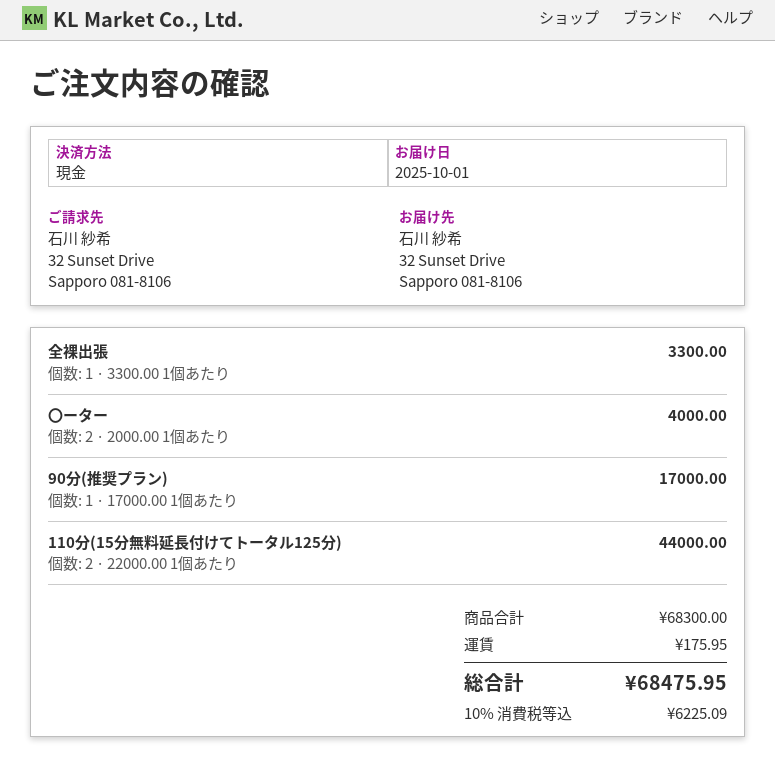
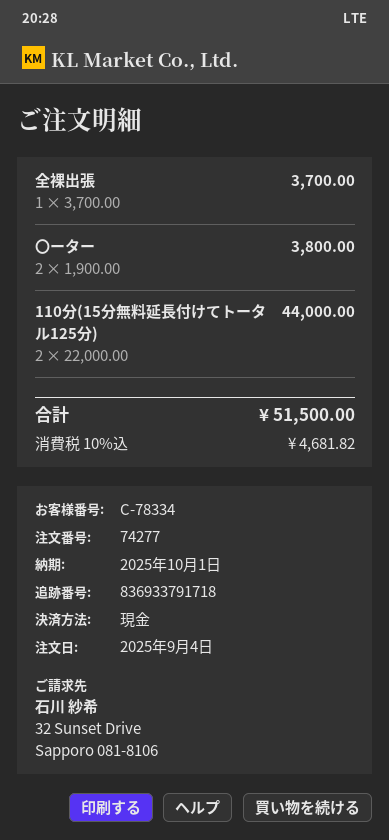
全裸出張: 1 x 3300.00 = 3300.00 -> 1 x 3700.00 = 3700.00
〇ーター: 2 x 2000.00 = 4000.00 -> 2 x 1900.00 = 3800.00
90分(推奨プラン): 1 x 17000.00 = 17000.00 -> none
shipping: 175.95 -> none
tax: 10% = 6225.09 -> 10% = 4681.82
total: 68475.95 -> 51500.00

